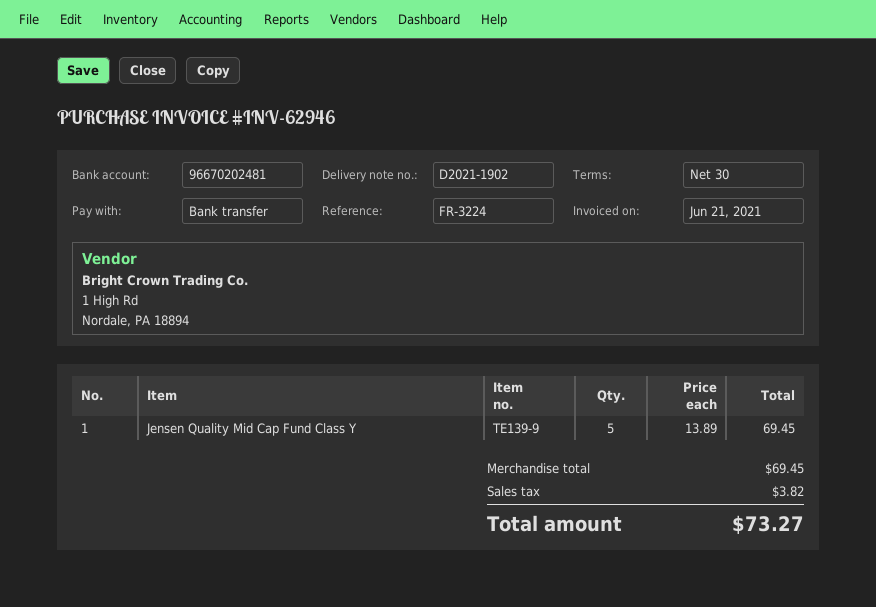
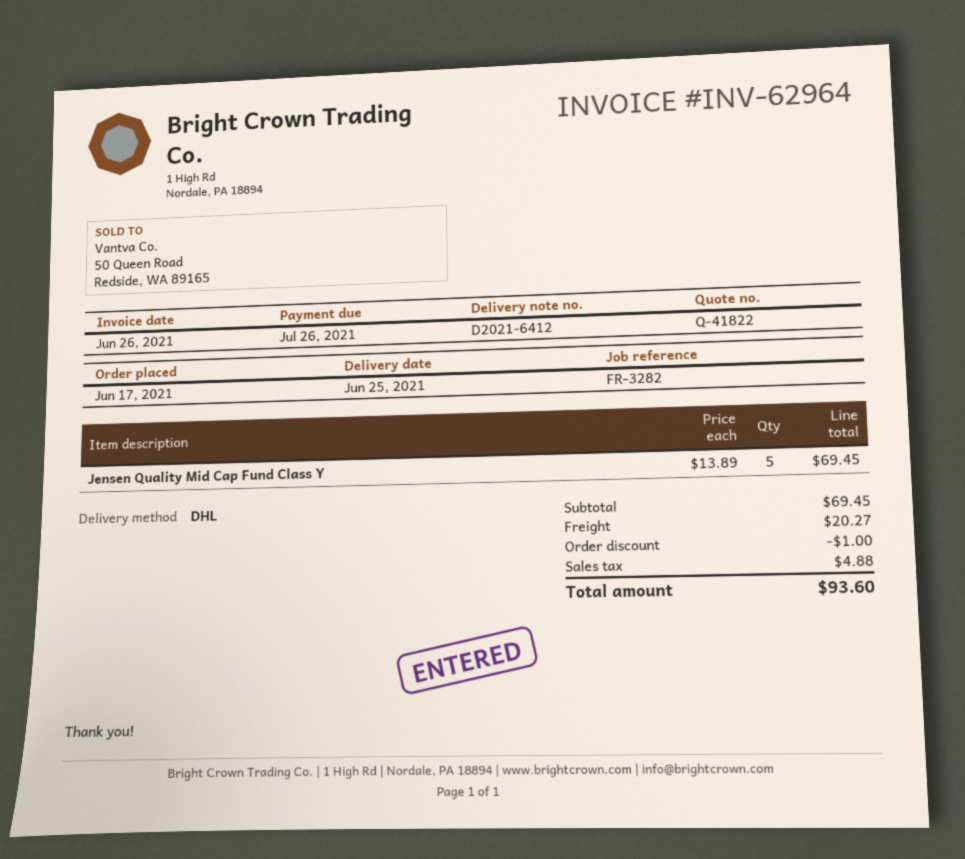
delivery note number: D2021-1902 -> D2021-6412
invoice number: INV-62946 -> INV-62964
invoice date: 2021-06-21 -> 2021-06-26
reference: FR-3224 -> FR-3282
discount: none -> 1.00
shipping: none -> 20.27
tax: 3.82 -> 4.88
total: 73.27 -> 93.60

